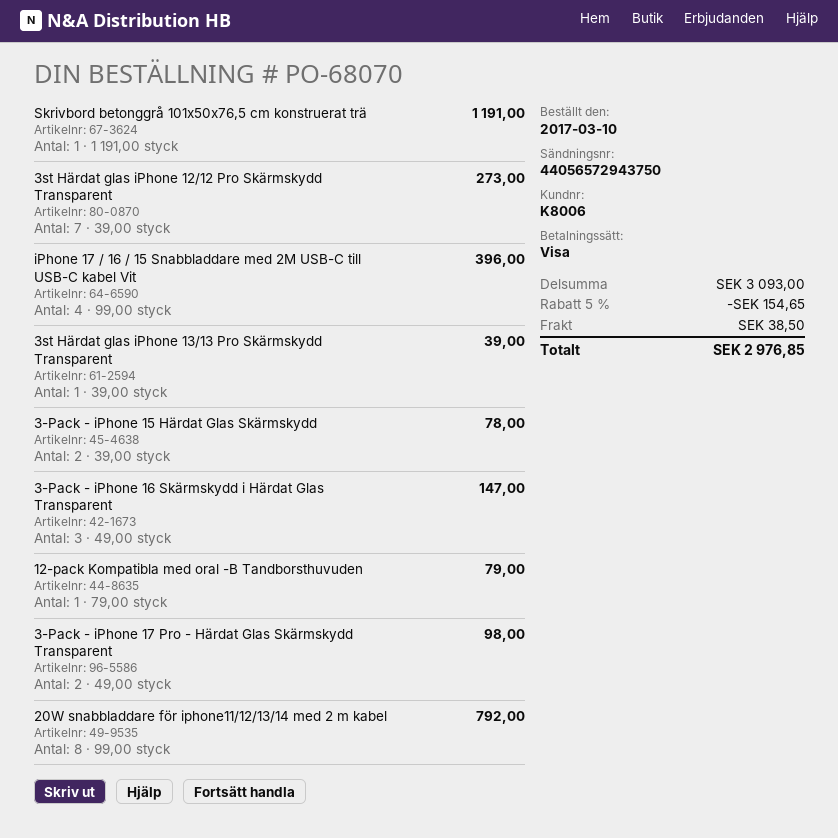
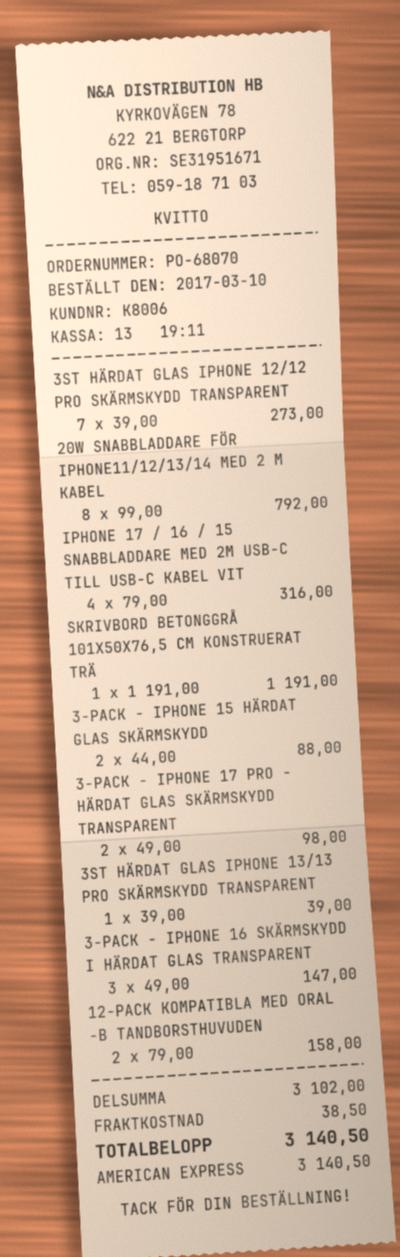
payment method: Visa -> American Express
iPhone 17 / 16 / 15 Snabbladdare med 2M USB-C till USB-C kabel Vit: 4 x 99.00 = 396.00 -> 4 x 79.00 = 316.00
3-Pack - iPhone 15 Härdat Glas Skärmskydd: 2 x 39.00 = 78.00 -> 2 x 44.00 = 88.00
12-pack Kompatibla med oral -B Tandborsthuvuden: 1 x 79.00 = 79.00 -> 2 x 79.00 = 158.00
subtotal: 3093.00 -> 3102.00
discount: 5% = 154.65 -> none
total: 2976.85 -> 3140.50

